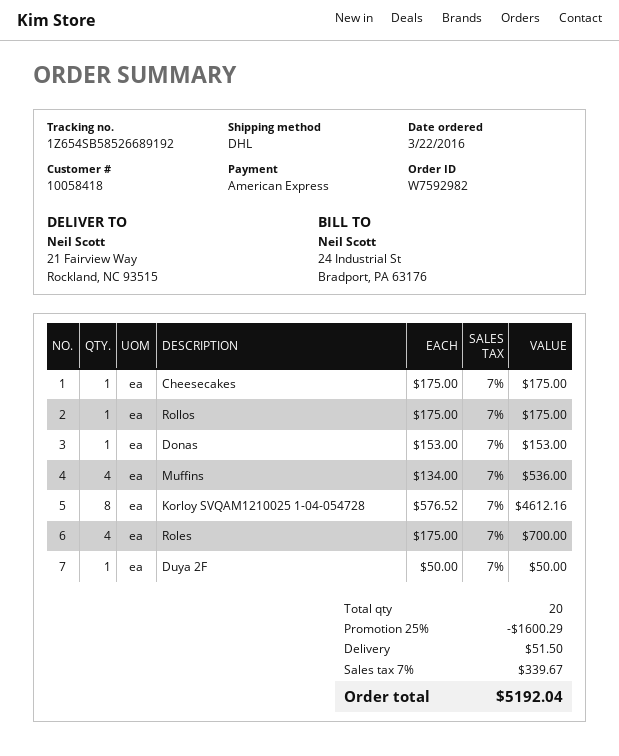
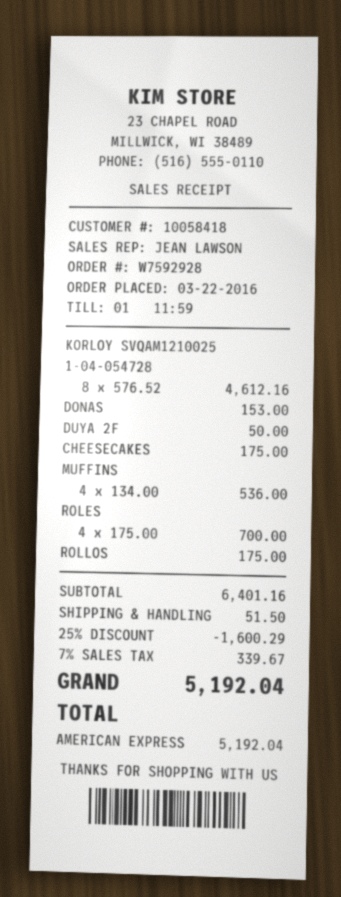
order number: W7592982 -> W7592928

